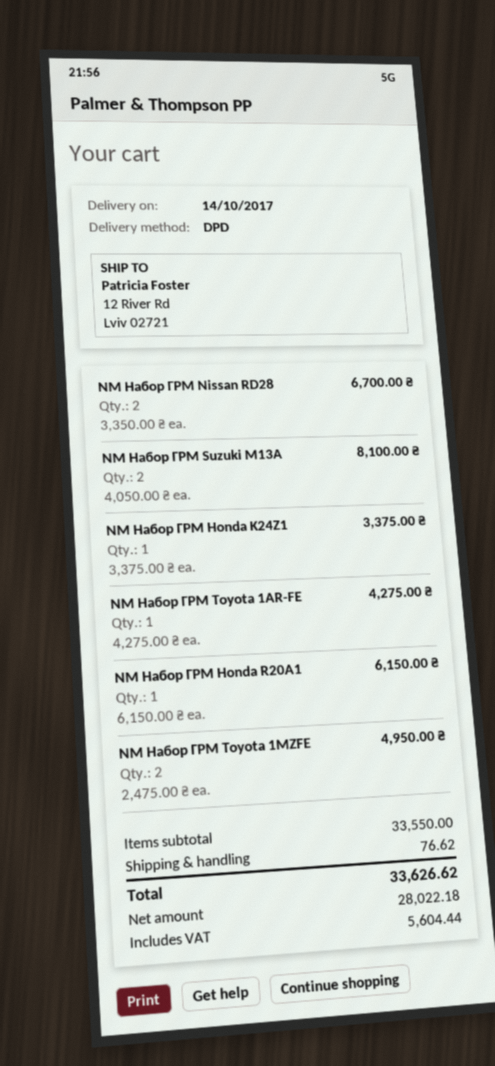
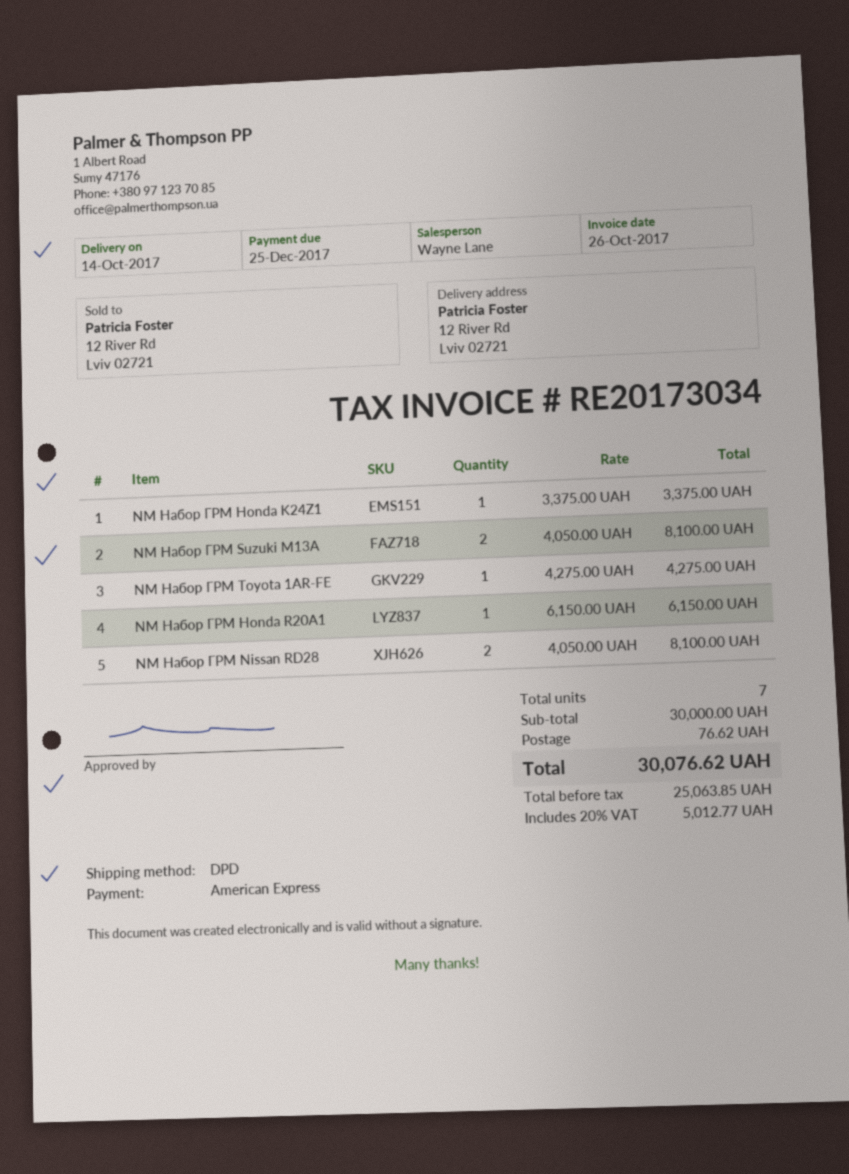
NM Набор ГРМ Nissan RD28: 2 x 3350.00 = 6700.00 -> 2 x 4050.00 = 8100.00
NM Набор ГРМ Toyota 1MZFE: 2 x 2475.00 = 4950.00 -> none
subtotal: 33550.00 -> 30000.00
net: 28022.18 -> 25063.85
tax: 5604.44 -> 5012.77
total: 33626.62 -> 30076.62

